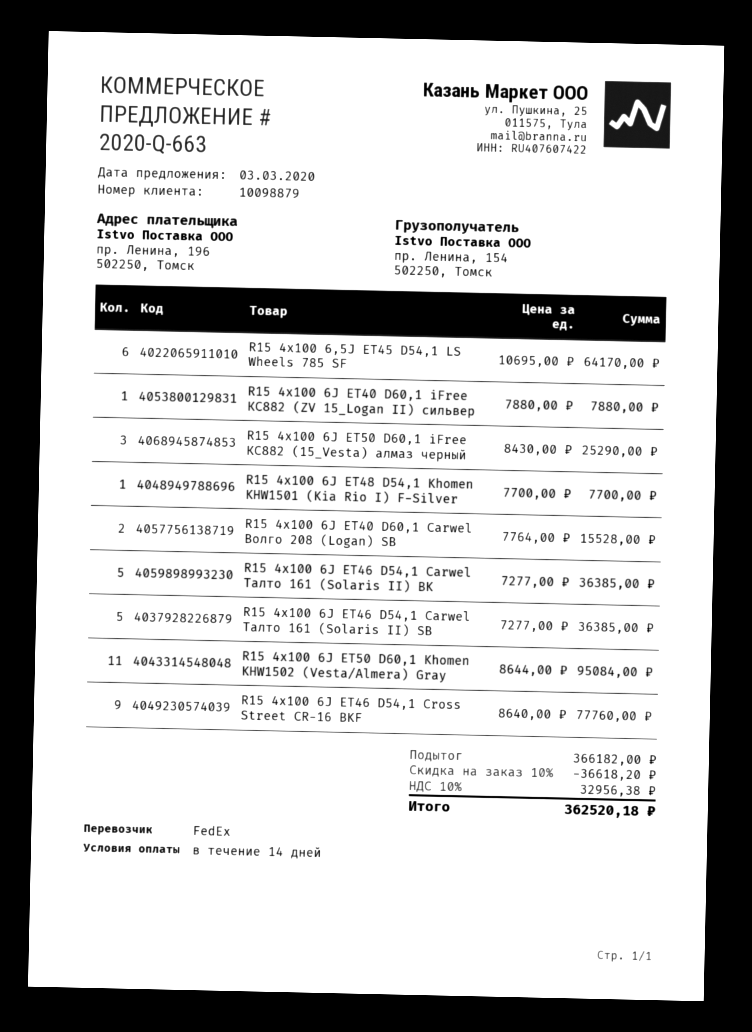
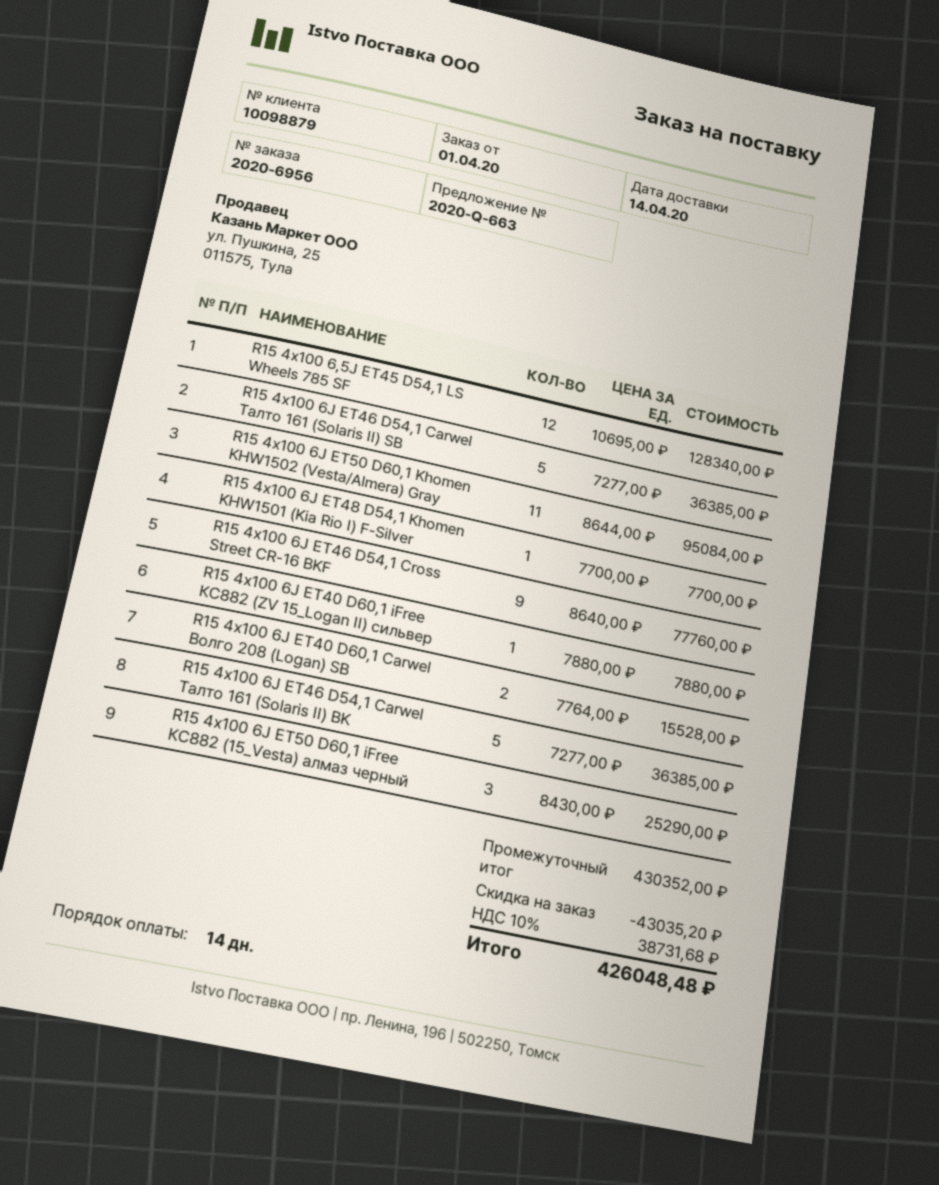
R15 4x100 6,5J ET45 D54,1 LS Wheels 785 SF: 6 x 10695.00 = 64170.00 -> 12 x 10695.00 = 128340.00
subtotal: 366182.00 -> 430352.00
discount: 36618.20 -> 43035.20
tax: 10% = 32956.38 -> 10% = 38731.68
total: 362520.18 -> 426048.48

